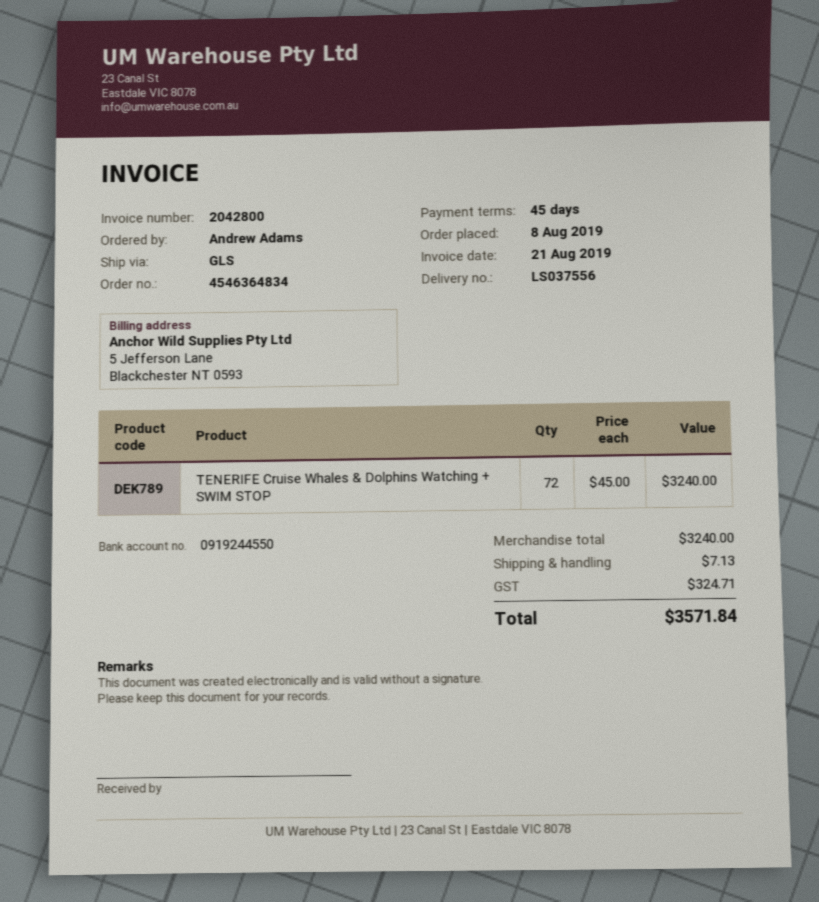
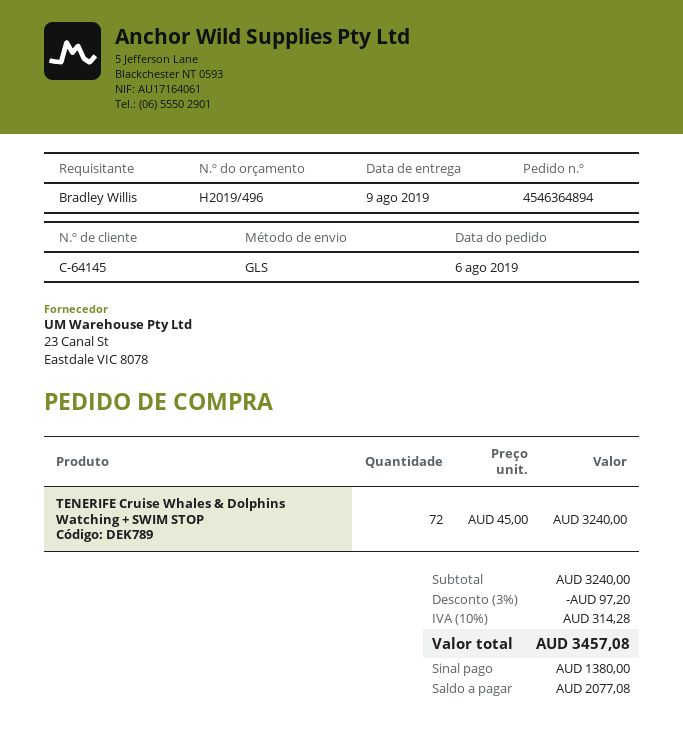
order number: 4546364834 -> 4546364894
order date: 2019-08-08 -> 2019-08-06
ordered by: Andrew Adams -> Bradley Willis
discount: none -> 3% = 97.20
shipping: 7.13 -> none
tax: 324.71 -> 314.28
total: 3571.84 -> 3457.08

